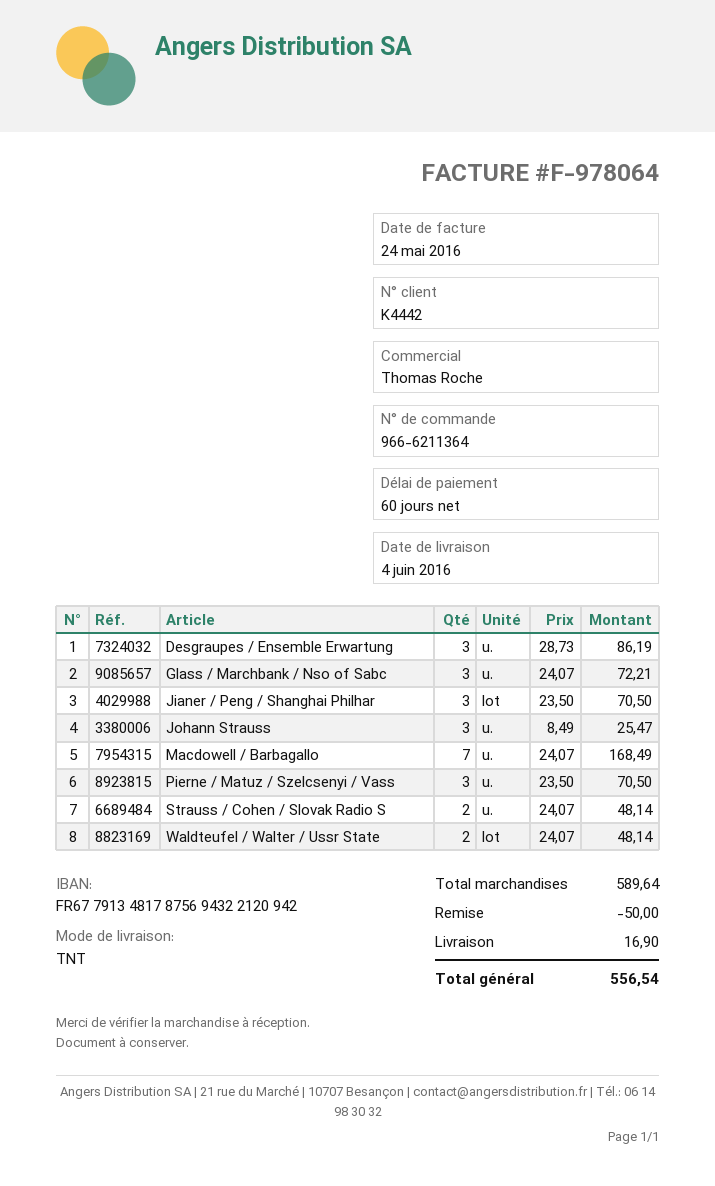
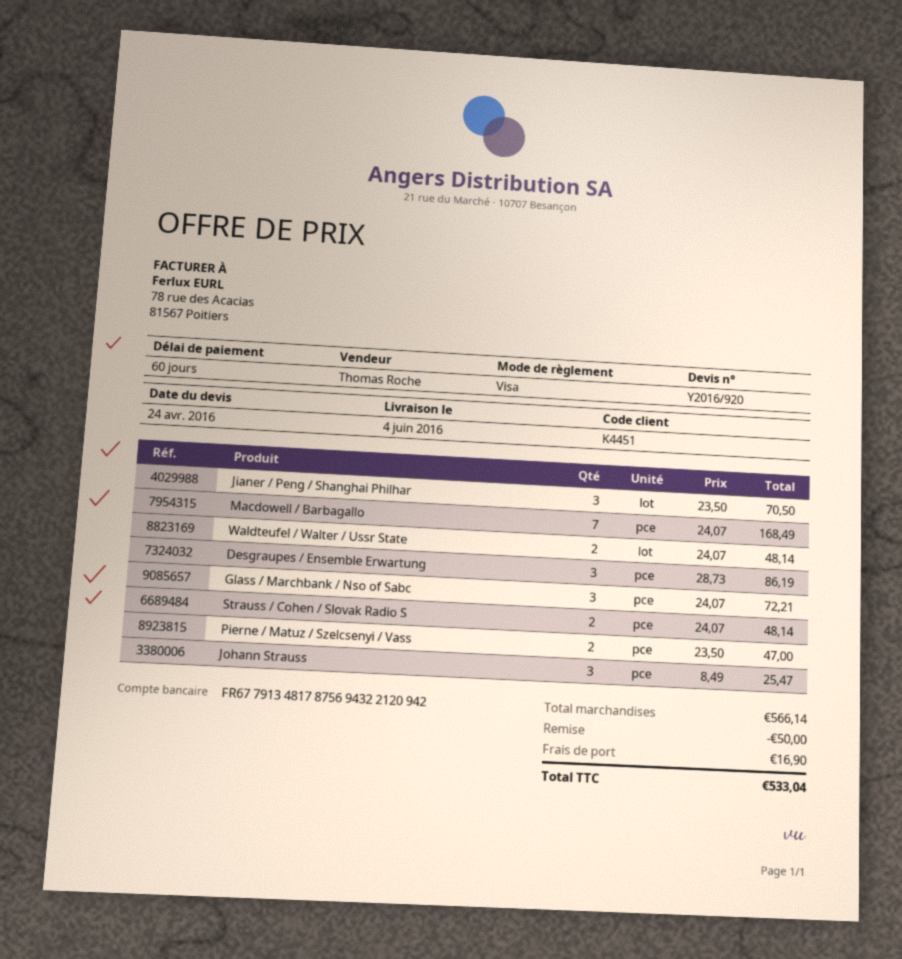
customer number: K4442 -> K4451
Pierne / Matuz / Szelcsenyi / Vass: 3 x 23.50 = 70.50 -> 2 x 23.50 = 47.00
subtotal: 589.64 -> 566.14
total: 556.54 -> 533.04

